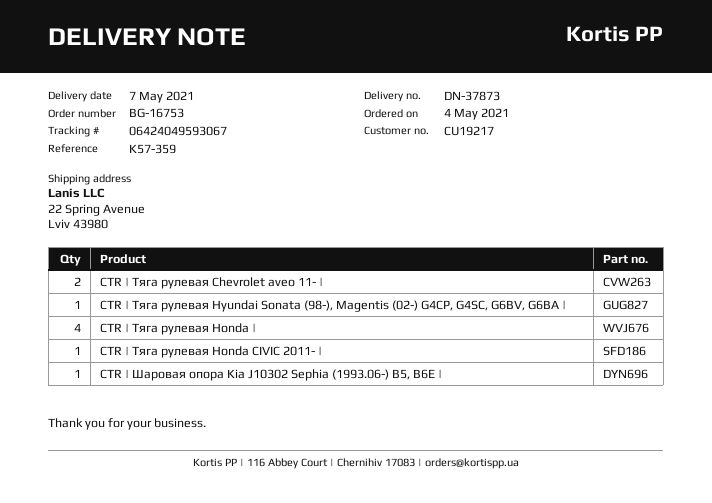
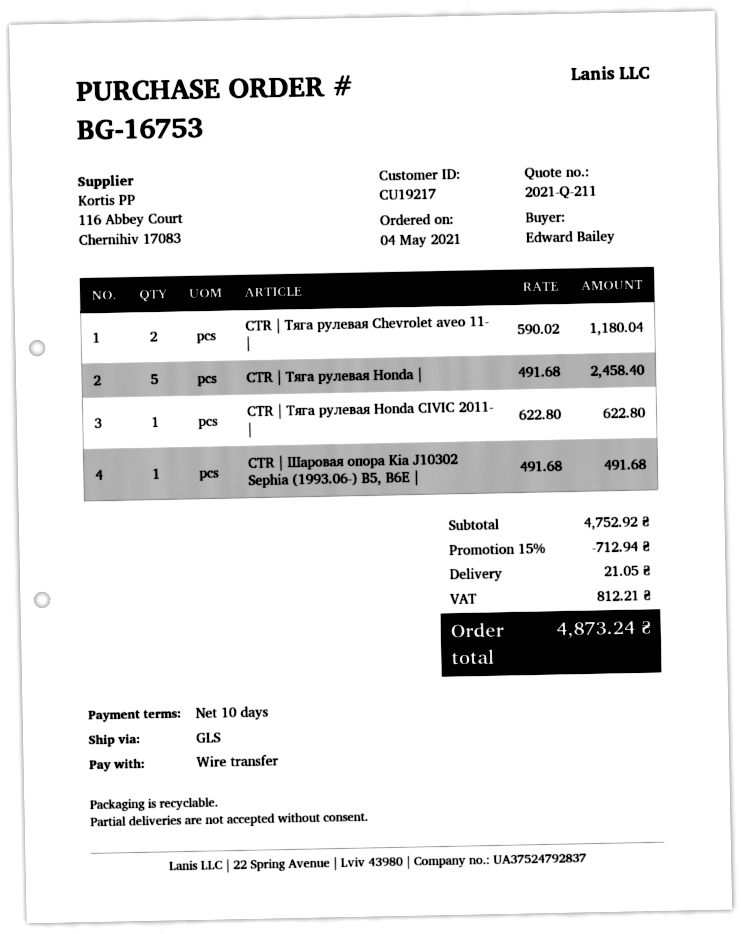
CTR | Тяга рулевая Hyundai Sonata (98-), Magentis (02-) G4CP, G4SC, G6BV, G6BA |: 1 -> none
CTR | Тяга рулевая Honda |: 4 -> 5

